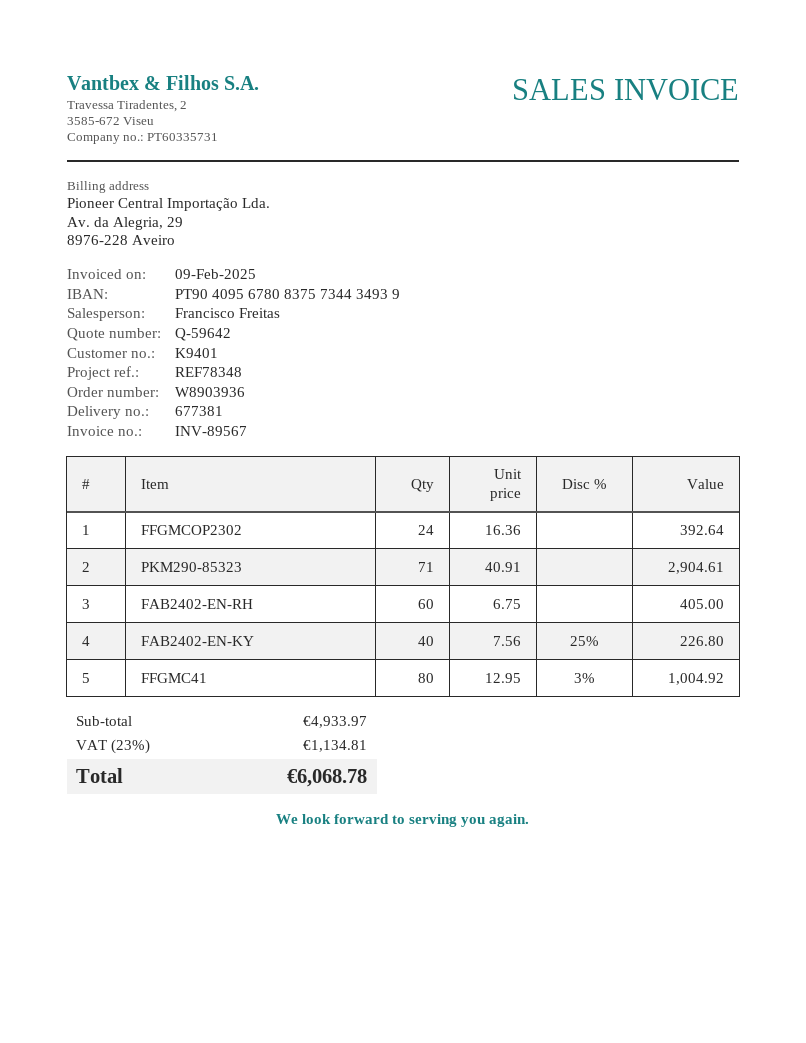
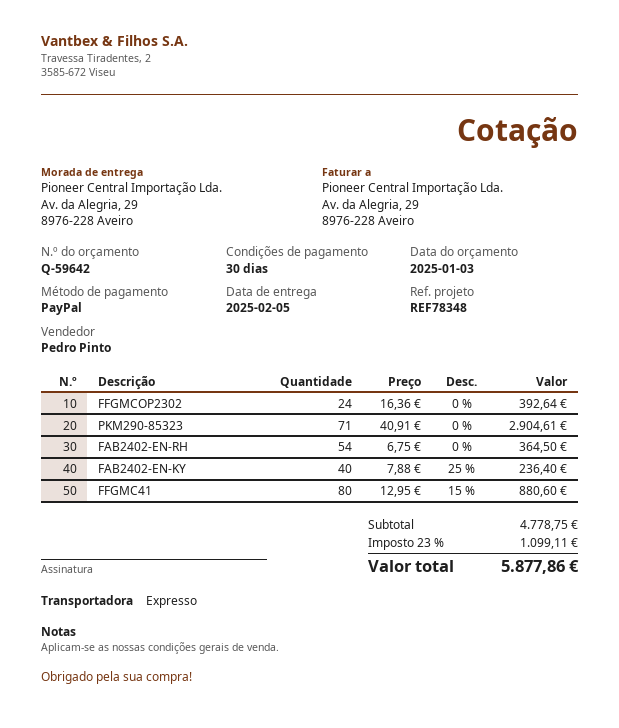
sales rep: Francisco Freitas -> Pedro Pinto
FAB2402-EN-RH: 60 x 6.75 = 405.00 -> 54 x 6.75 = 364.50
FAB2402-EN-KY: 40 x 7.56 - 25% = 226.80 -> 40 x 7.88 - 25% = 236.40
FFGMC41: 80 x 12.95 - 3% = 1004.92 -> 80 x 12.95 - 15% = 880.60
subtotal: 4933.97 -> 4778.75
tax: 23% = 1134.81 -> 23% = 1099.11
total: 6068.78 -> 5877.86

